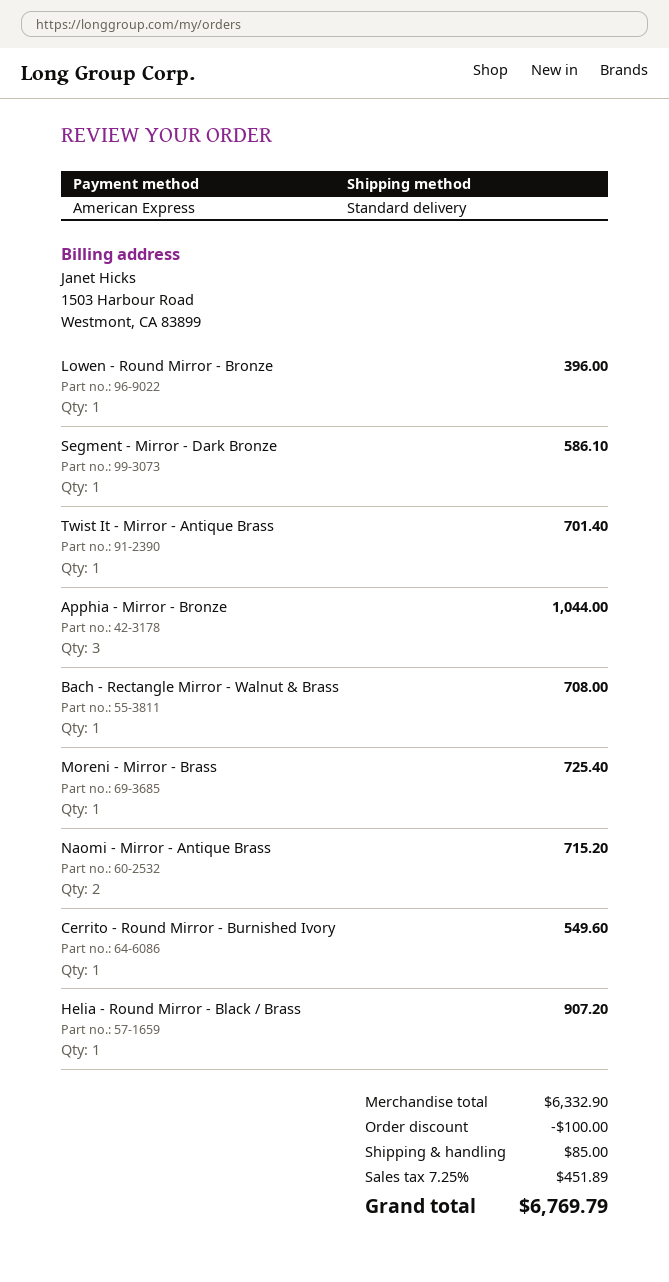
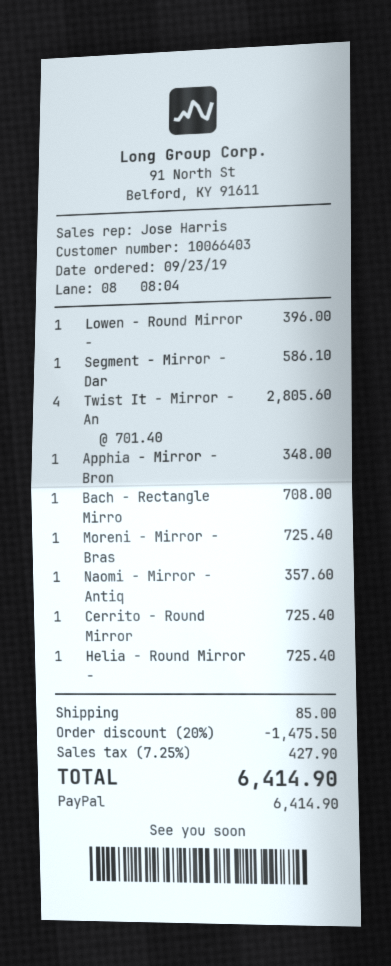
payment method: American Express -> PayPal
Twist It - Mirror - Antique Brass: 1 for 701.40 -> 4 for 2805.60
Apphia - Mirror - Bronze: 3 for 1044.00 -> 1 for 348.00
Naomi - Mirror - Antique Brass: 2 for 715.20 -> 1 for 357.60
Cerrito - Round Mirror - Burnished Ivory: 1 for 549.60 -> 1 for 725.40
Helia - Round Mirror - Black / Brass: 1 for 907.20 -> 1 for 725.40
discount: 100.00 -> 1475.50
tax: 7.25% = 451.89 -> 7.25% = 427.90
total: 6769.79 -> 6414.90

